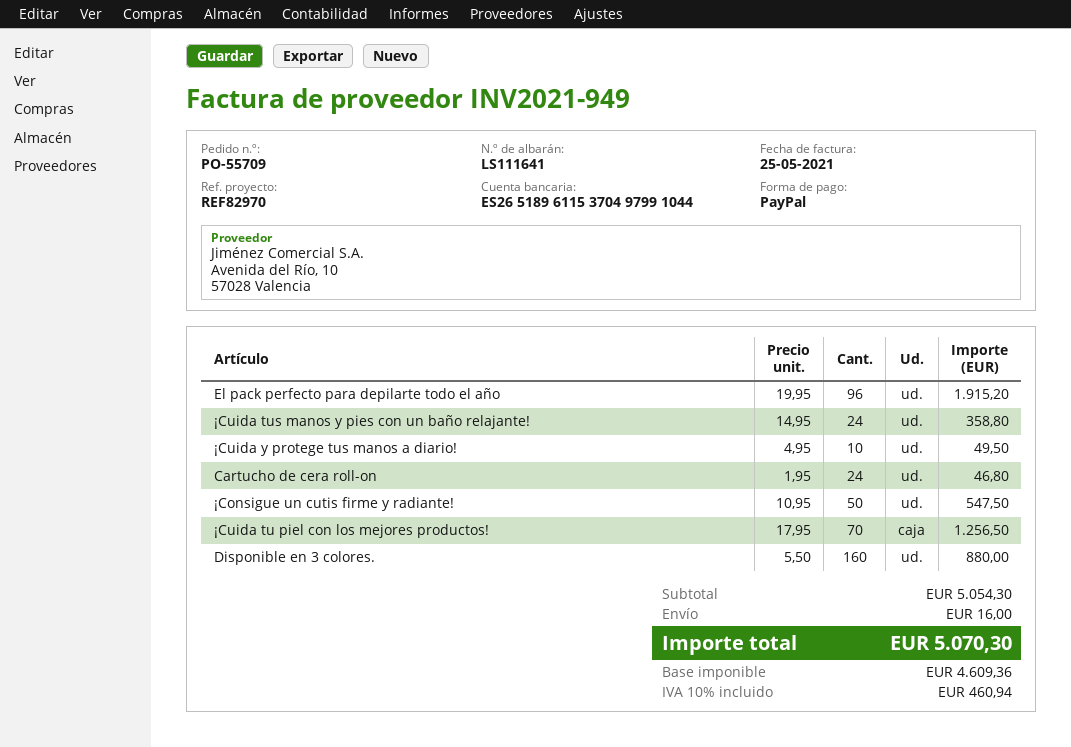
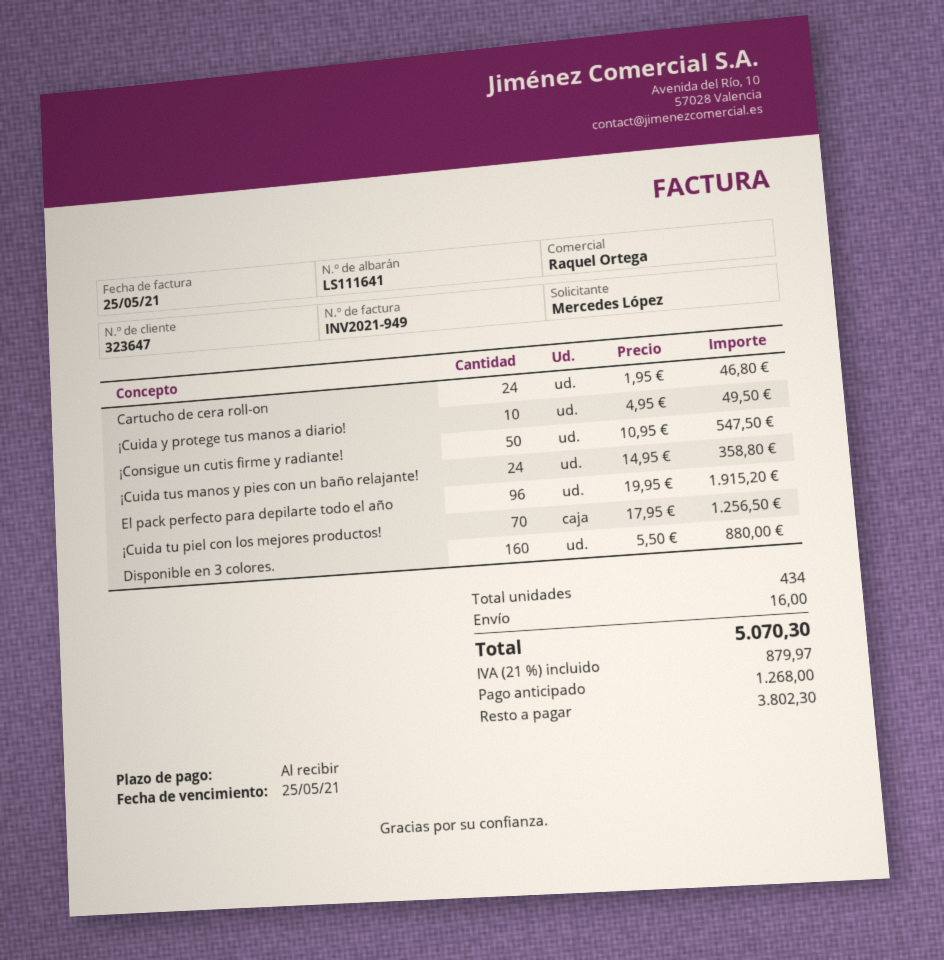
tax: 10% = 460.94 -> 21% = 879.97

